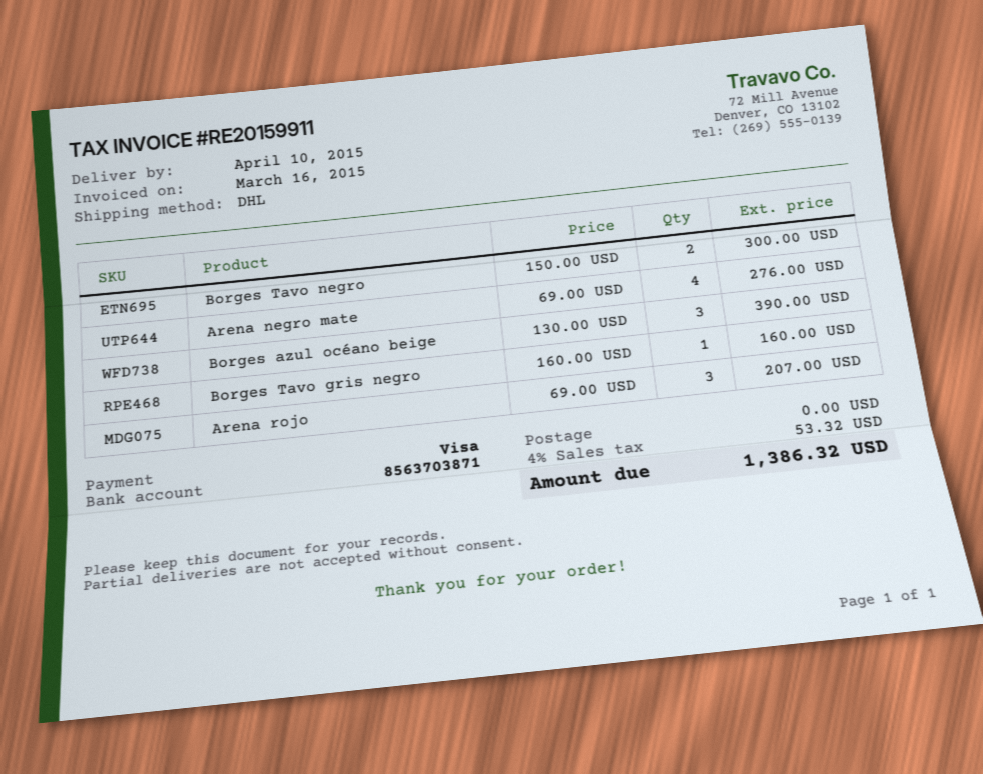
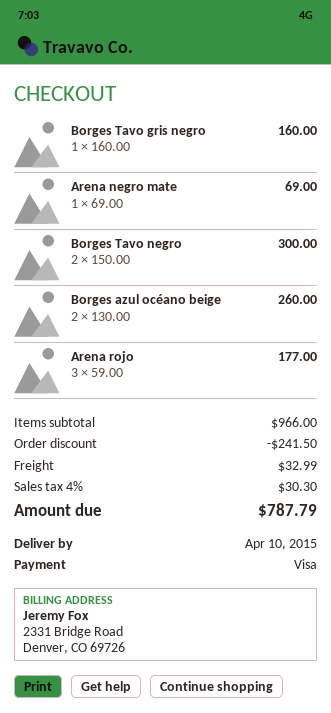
Arena negro mate: 4 x 69.00 = 276.00 -> 1 x 69.00 = 69.00
Borges azul océano beige: 3 x 130.00 = 390.00 -> 2 x 130.00 = 260.00
Arena rojo: 3 x 69.00 = 207.00 -> 3 x 59.00 = 177.00
discount: none -> 241.50
shipping: 0.00 -> 32.99
tax: 4% = 53.32 -> 4% = 30.30
total: 1386.32 -> 787.79

